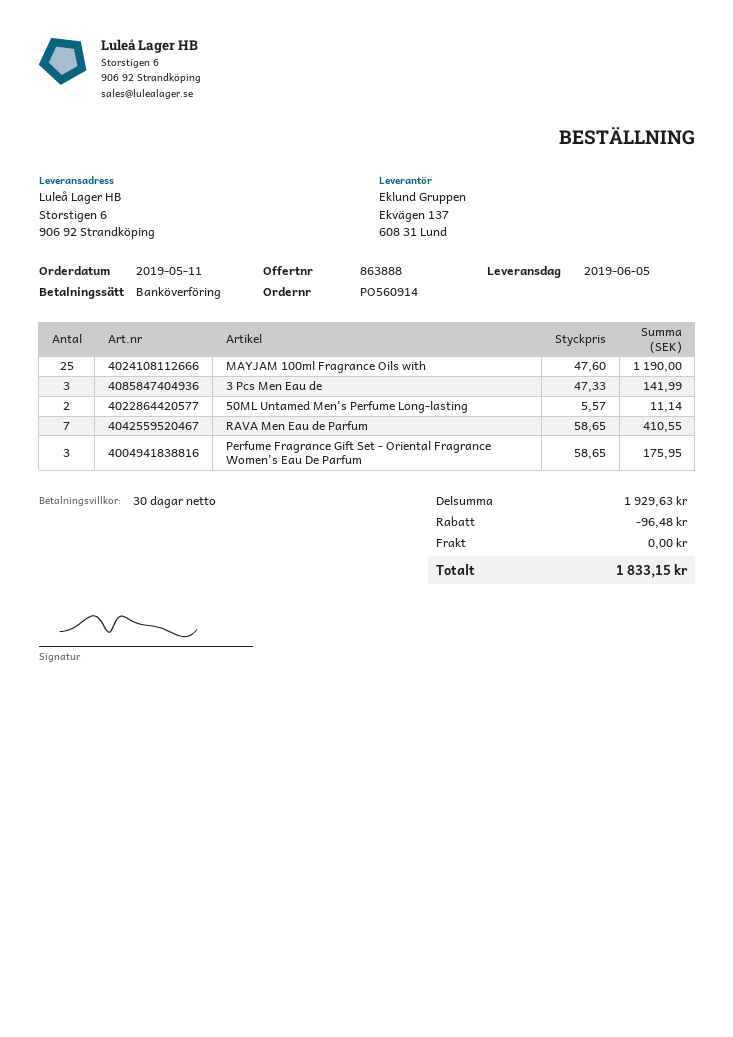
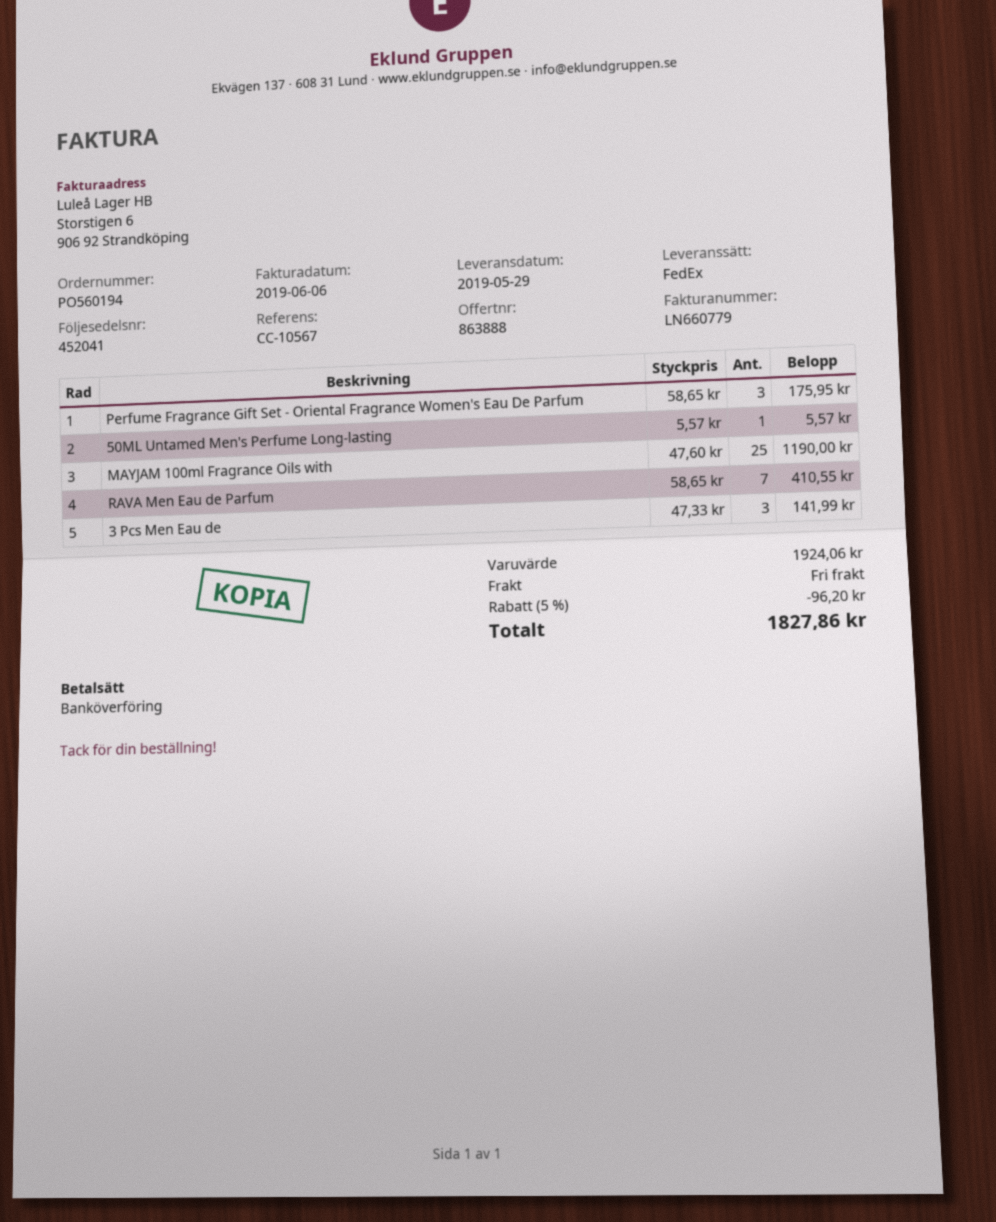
order number: PO560914 -> PO560194
delivery date: 2019-06-05 -> 2019-05-29
50ML Untamed Men's Perfume Long-lasting: 2 x 5.57 = 11.14 -> 1 x 5.57 = 5.57
subtotal: 1929.63 -> 1924.06
discount: 96.48 -> 96.20
total: 1833.15 -> 1827.86

